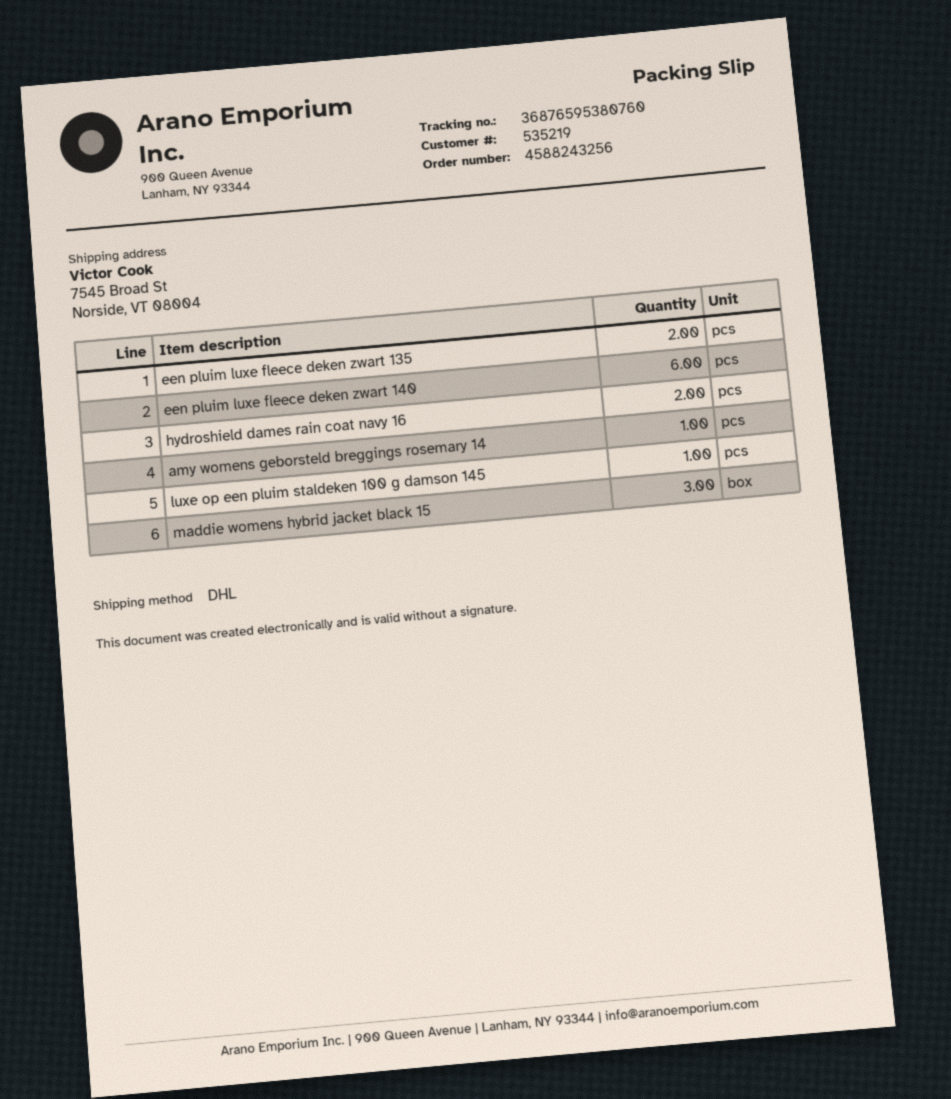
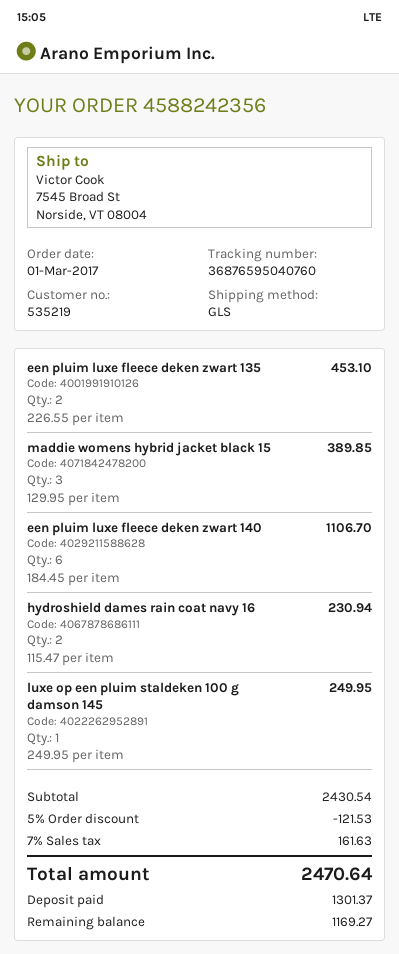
order number: 4588243256 -> 4588242356
shipping method: DHL -> GLS
tracking number: 36876595380760 -> 36876595040760
amy womens geborsteld breggings rosemary 14: 1 -> none

